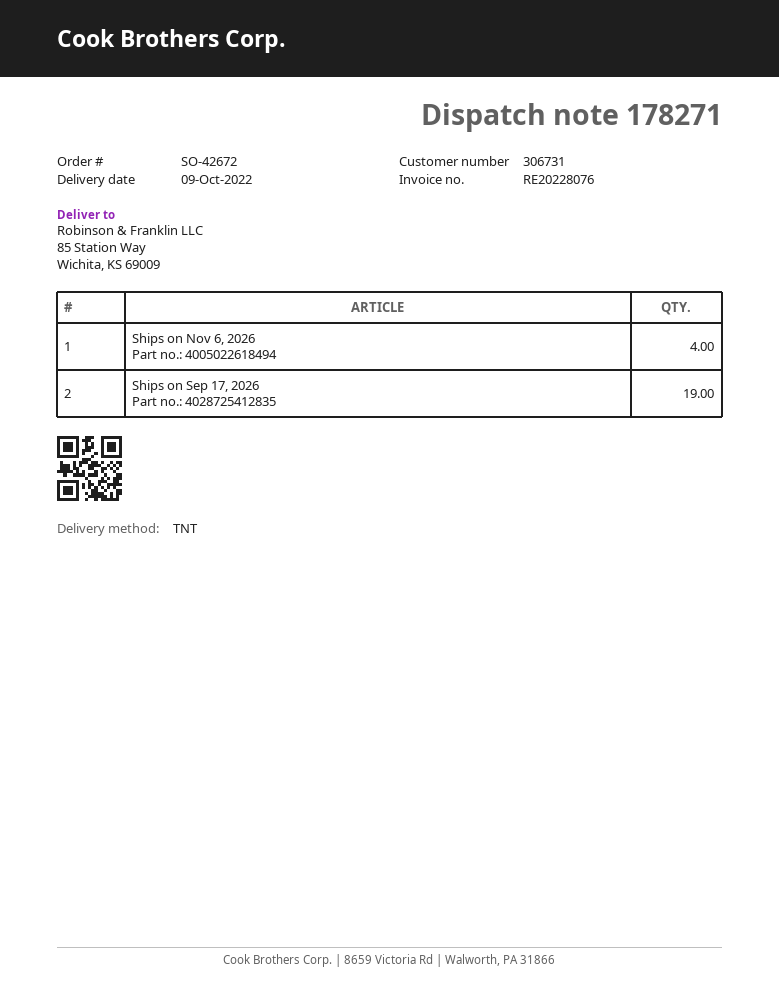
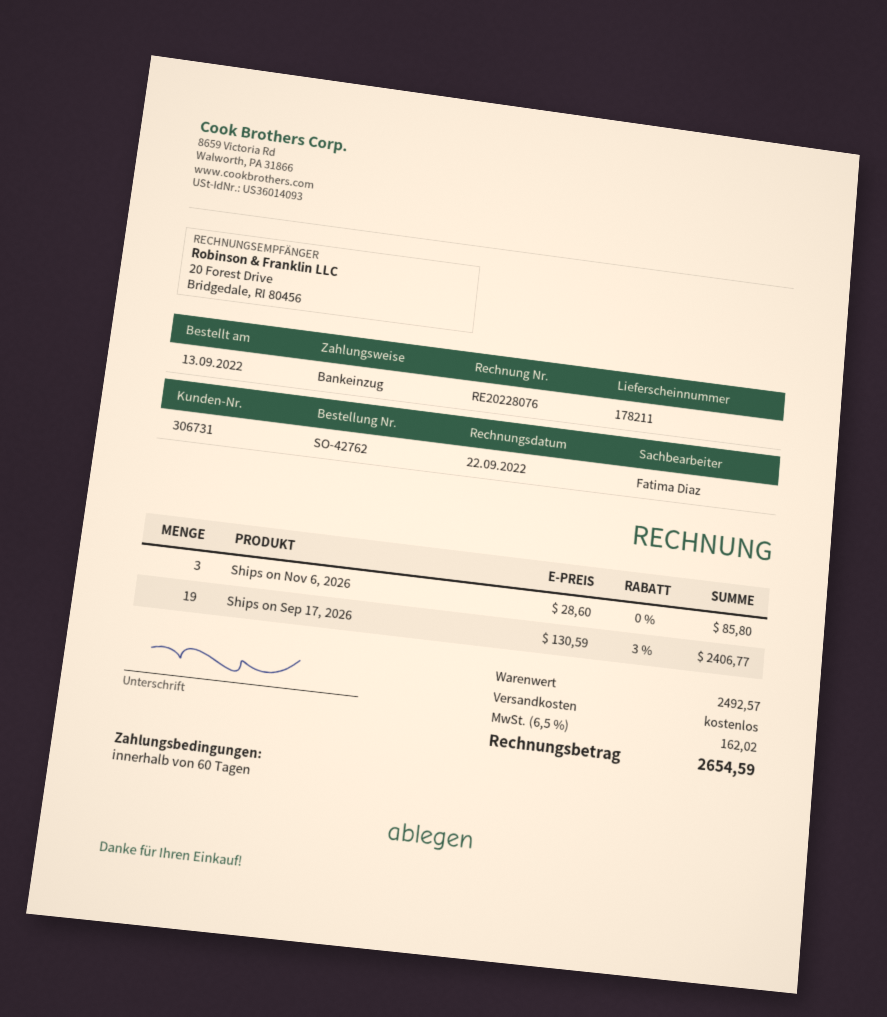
order number: SO-42672 -> SO-42762
delivery note number: 178271 -> 178211
Ships on Nov 6, 2026: 4 -> 3

